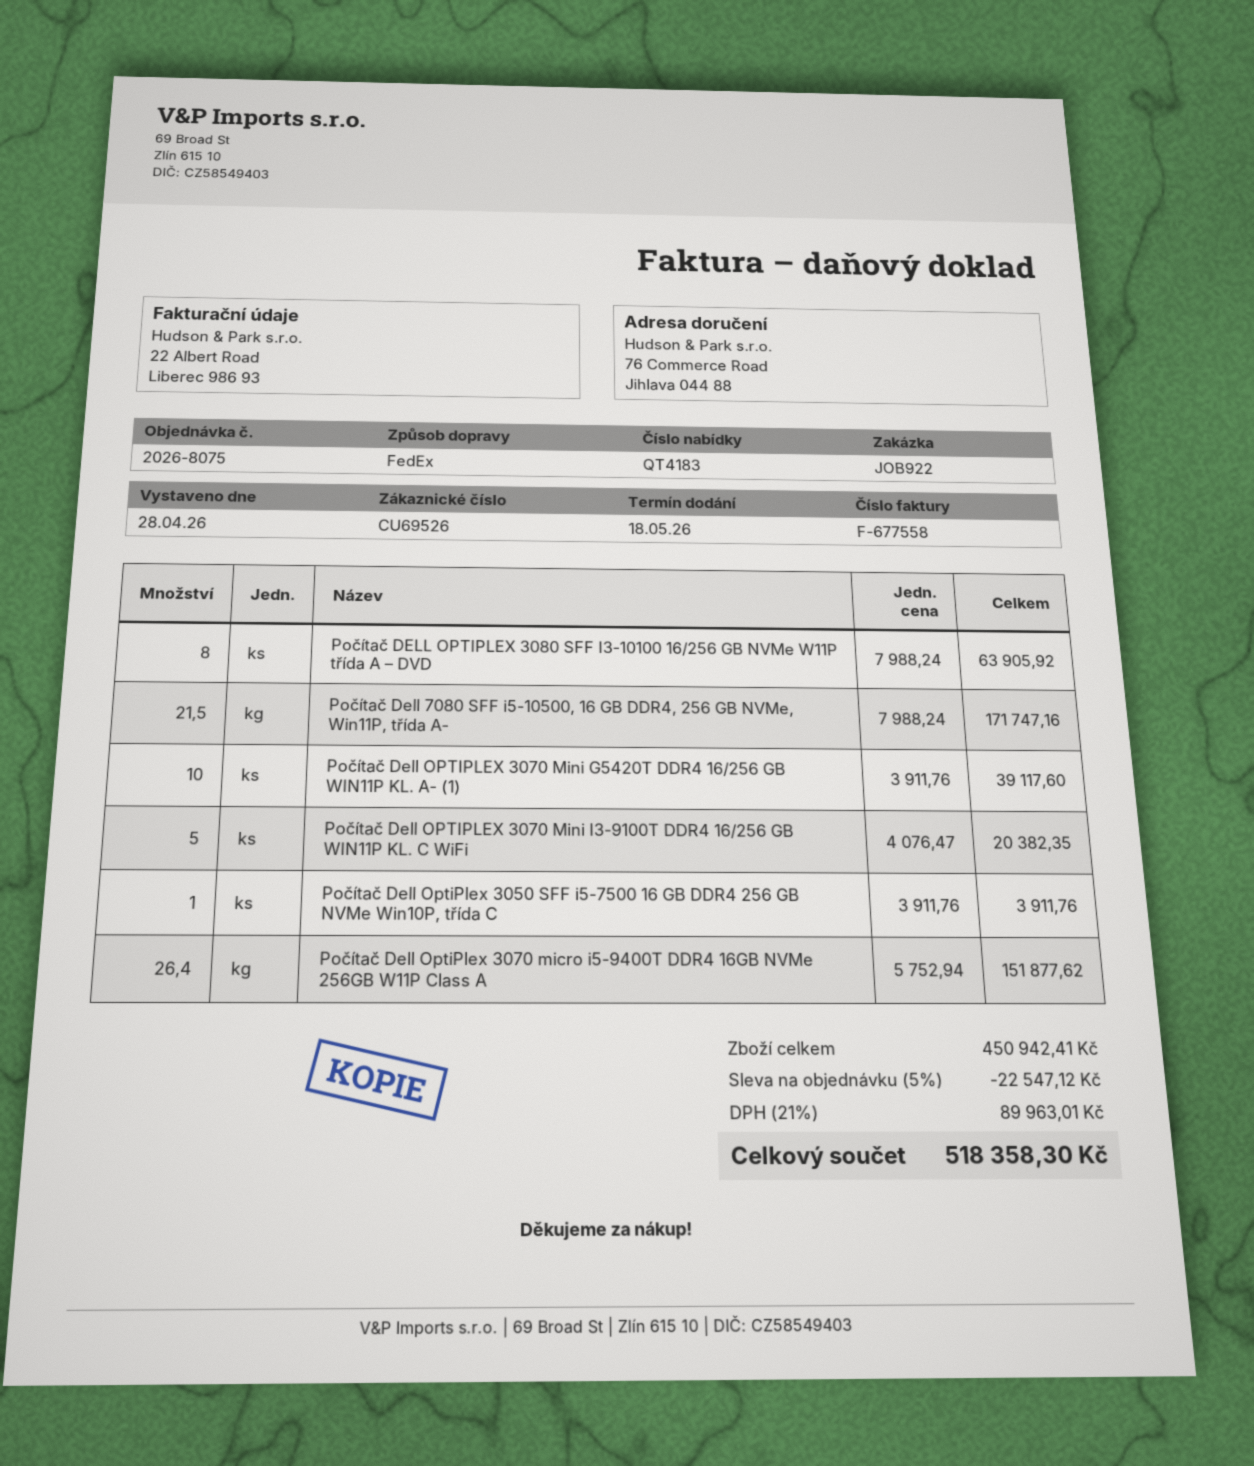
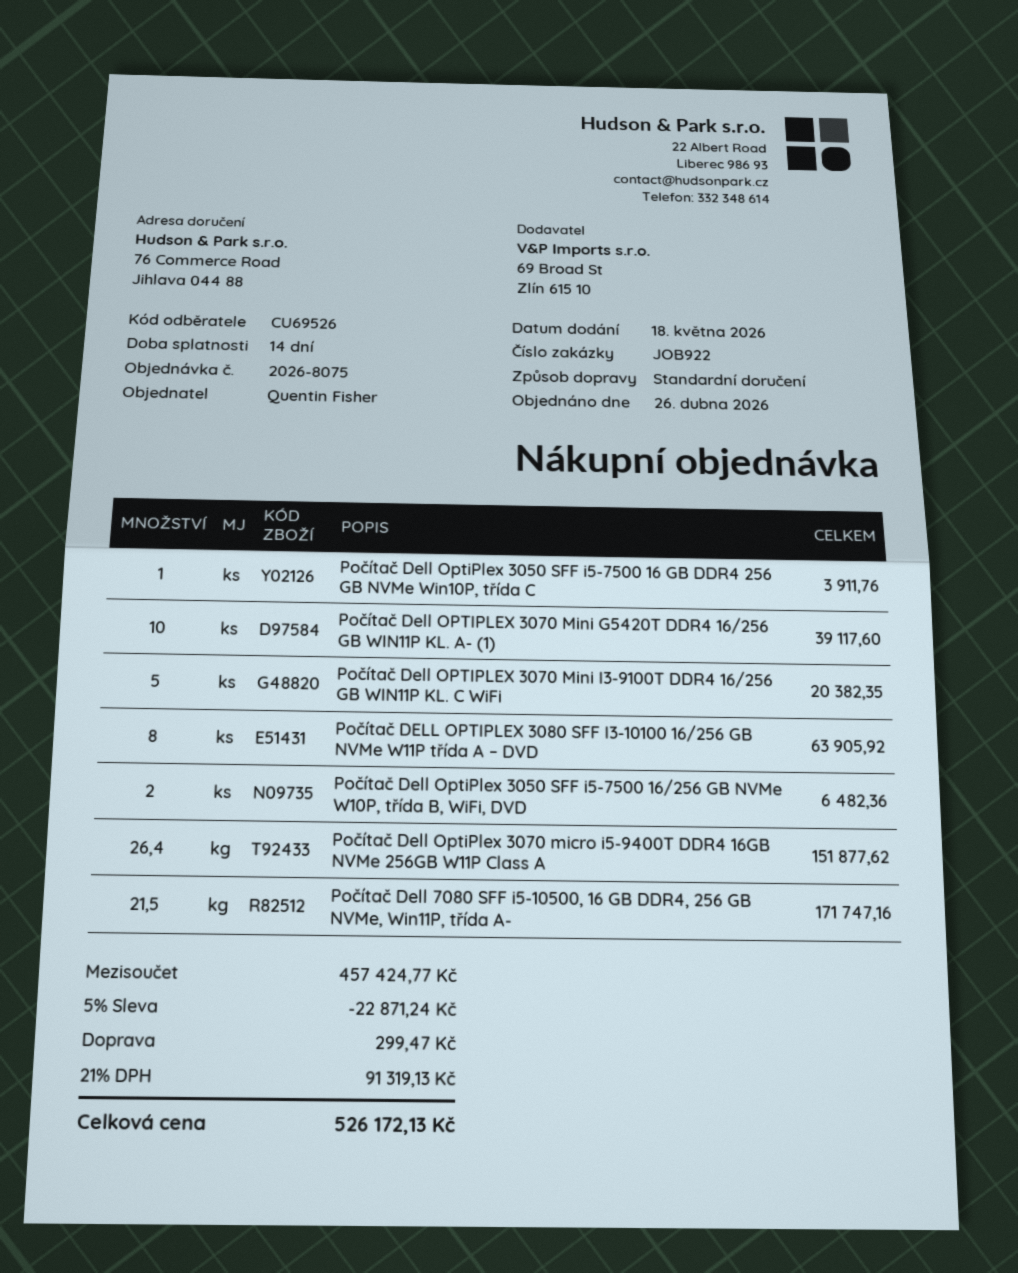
shipping method: FedEx -> standard
Počítač Dell OptiPlex 3050 SFF i5-7500 16/256 GB NVMe W10P, třída B, WiFi, DVD: none -> 2 for 6482.36
subtotal: 450942.41 -> 457424.77
discount: 5% = 22547.12 -> 5% = 22871.24
shipping: none -> 299.47
tax: 21% = 89963.01 -> 21% = 91319.13
total: 518358.30 -> 526172.13

